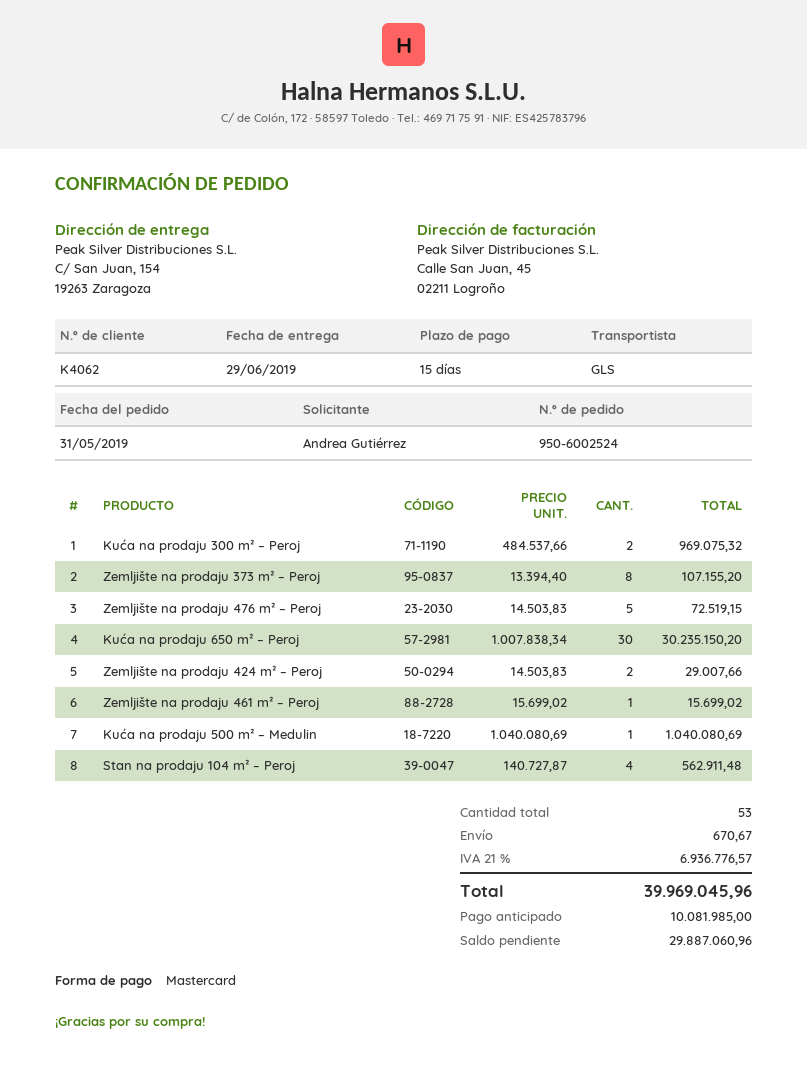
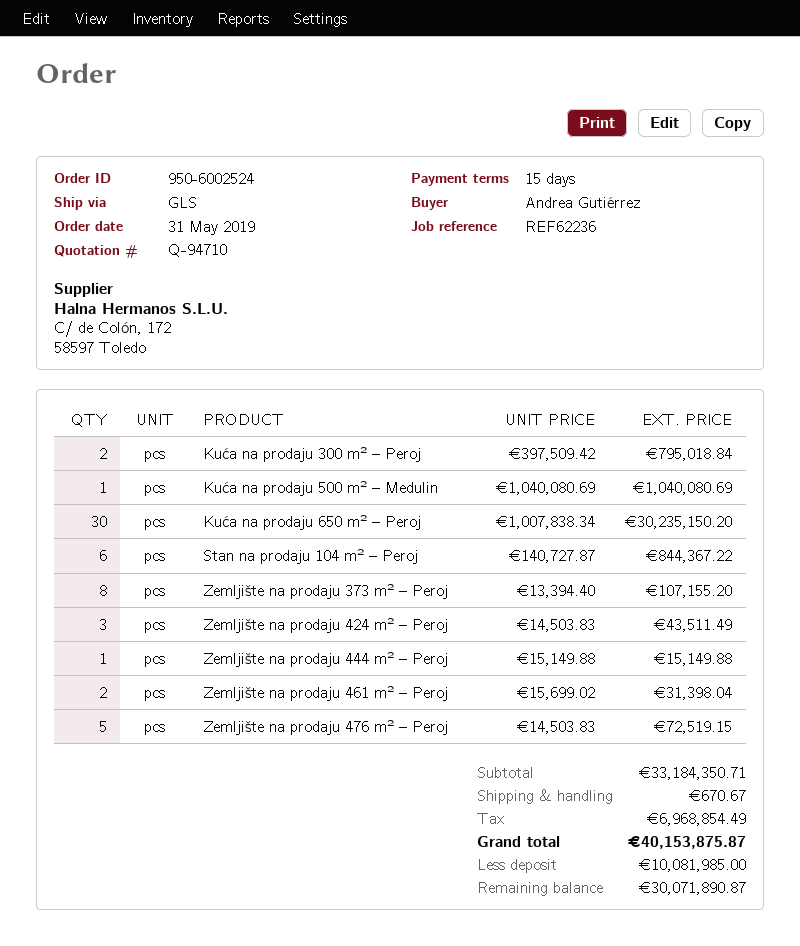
Kuća na prodaju 300 m² – Peroj: 2 x 484537.66 = 969075.32 -> 2 x 397509.42 = 795018.84
Zemljište na prodaju 424 m² – Peroj: 2 x 14503.83 = 29007.66 -> 3 x 14503.83 = 43511.49
Zemljište na prodaju 461 m² – Peroj: 1 x 15699.02 = 15699.02 -> 2 x 15699.02 = 31398.04
Stan na prodaju 104 m² – Peroj: 4 x 140727.87 = 562911.48 -> 6 x 140727.87 = 844367.22
Zemljište na prodaju 444 m² – Peroj: none -> 1 x 15149.88 = 15149.88
tax: 6936776.57 -> 6968854.49
total: 39969045.96 -> 40153875.87
balance: 29887060.96 -> 30071890.87

